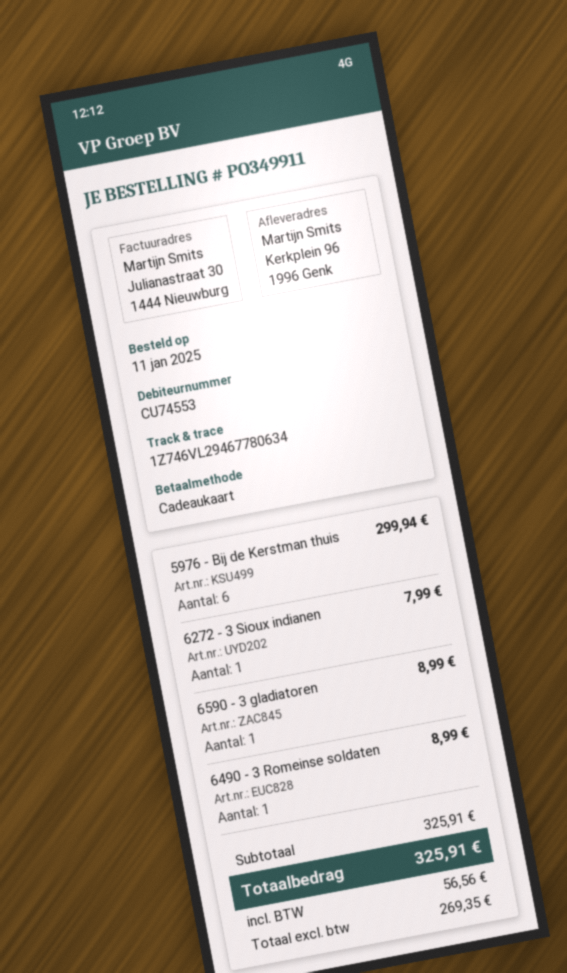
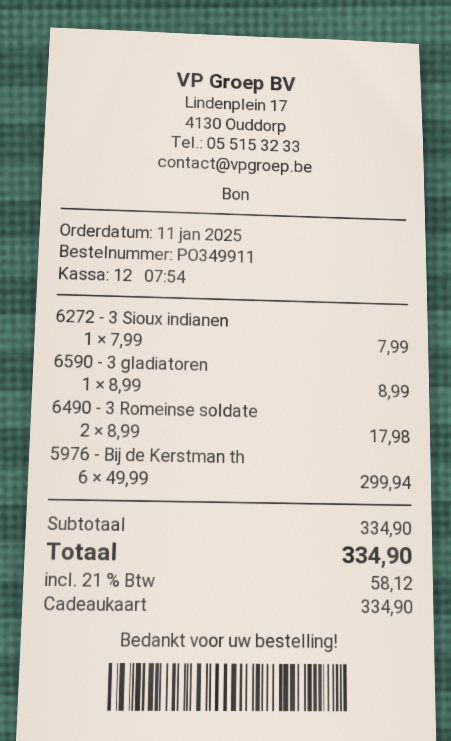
6490 - 3 Romeinse soldaten: 1 for 8.99 -> 2 for 17.98
subtotal: 325.91 -> 334.90
tax: 56.56 -> 58.12
total: 325.91 -> 334.90

